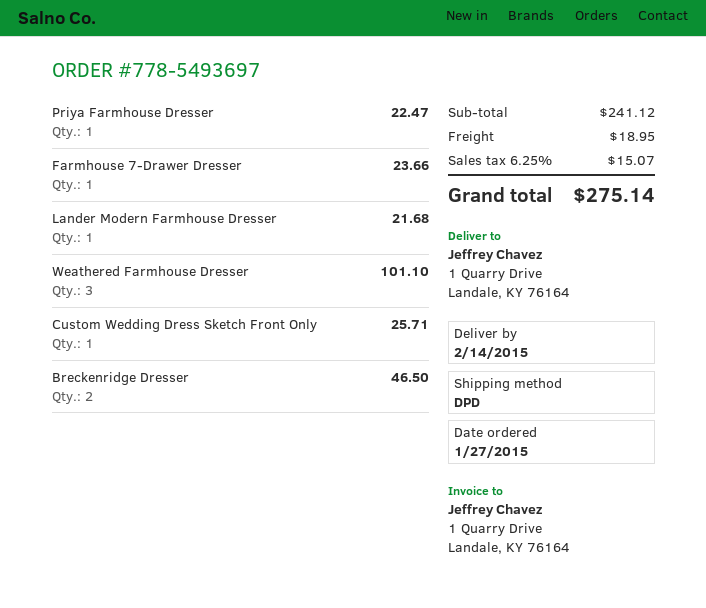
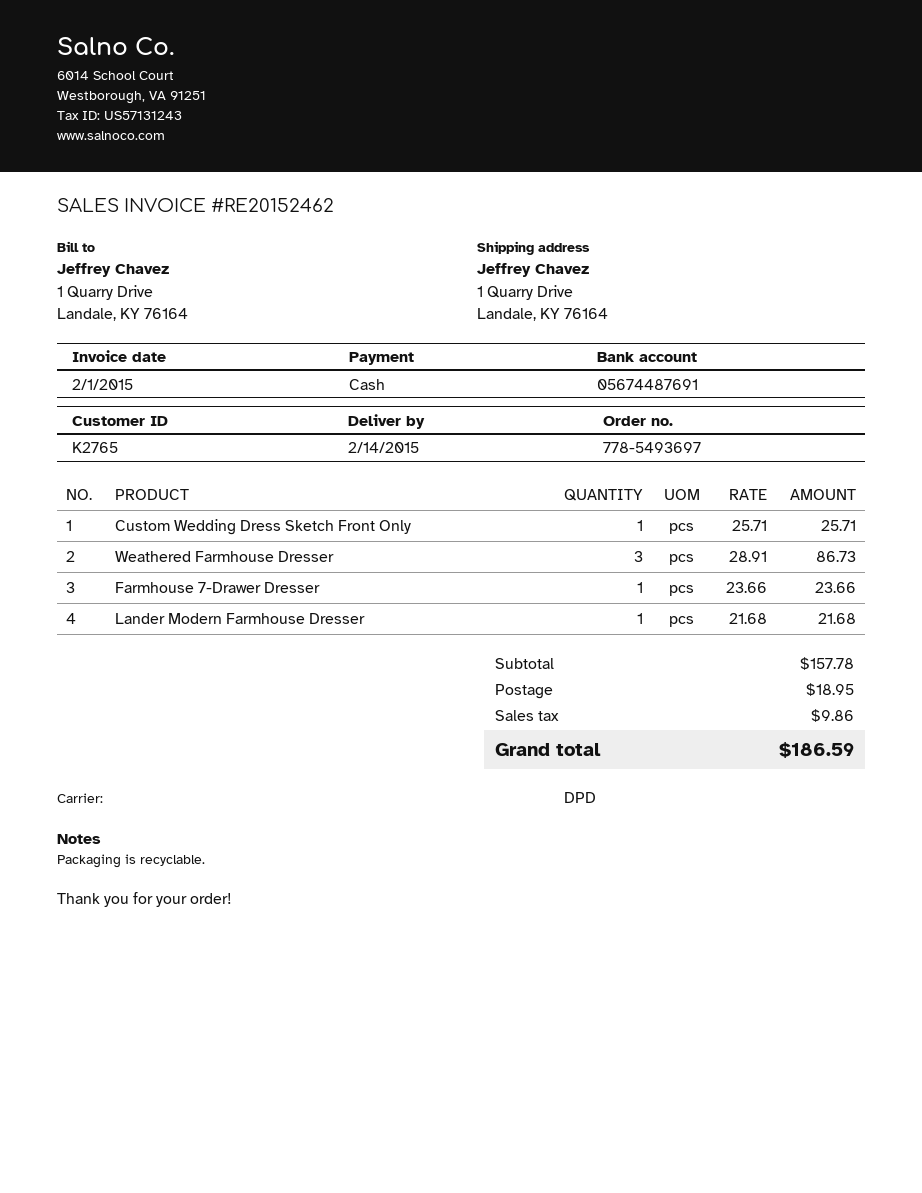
Priya Farmhouse Dresser: 1 for 22.47 -> none
Weathered Farmhouse Dresser: 3 for 101.10 -> 3 for 86.73
Breckenridge Dresser: 2 for 46.50 -> none
subtotal: 241.12 -> 157.78
tax: 15.07 -> 9.86
total: 275.14 -> 186.59

